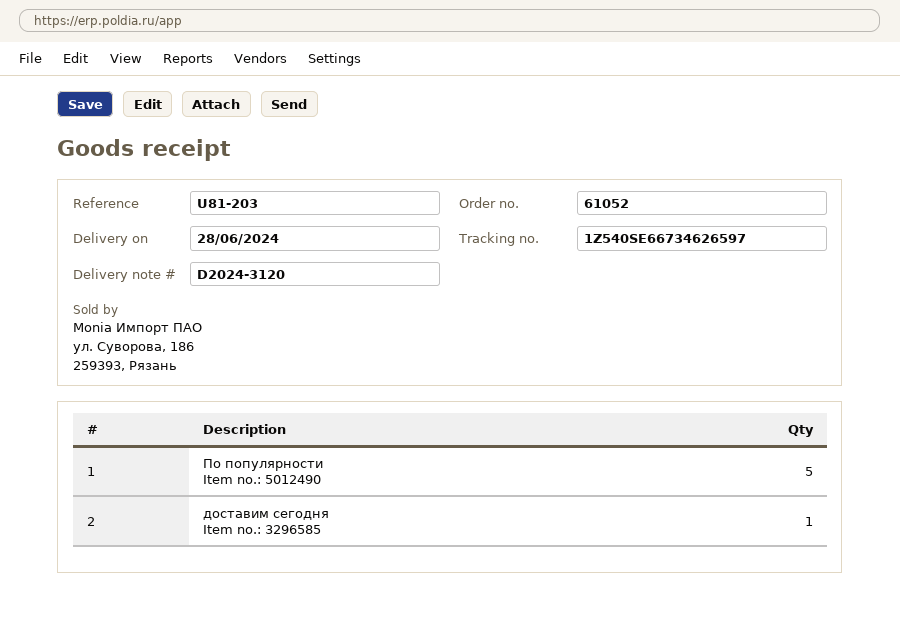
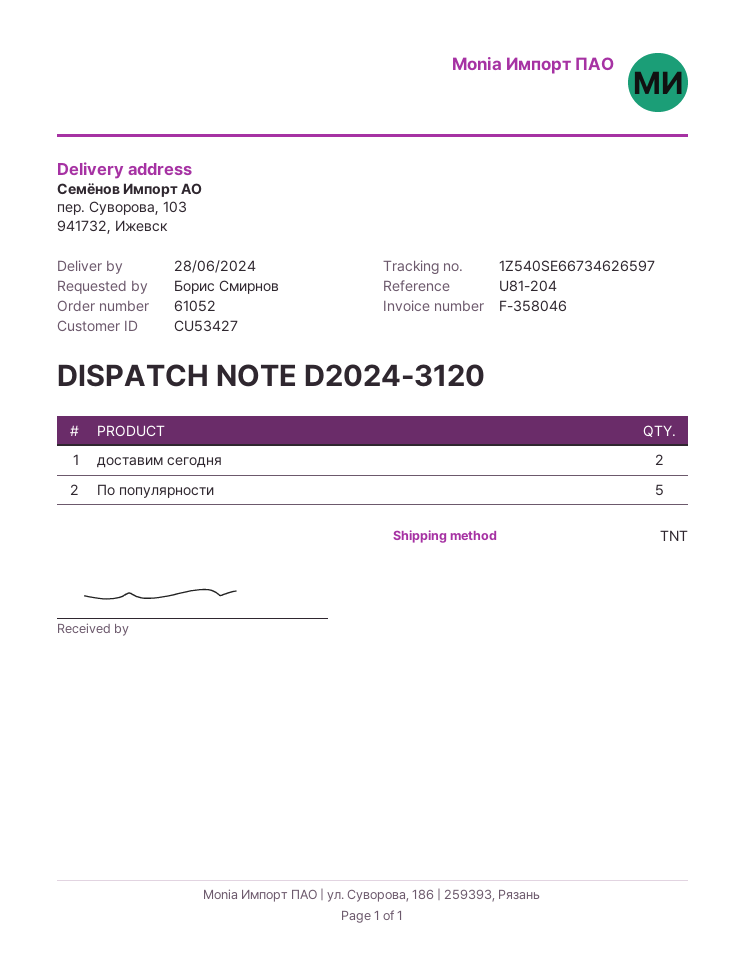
reference: U81-203 -> U81-204
доставим сегодня: 1 -> 2

